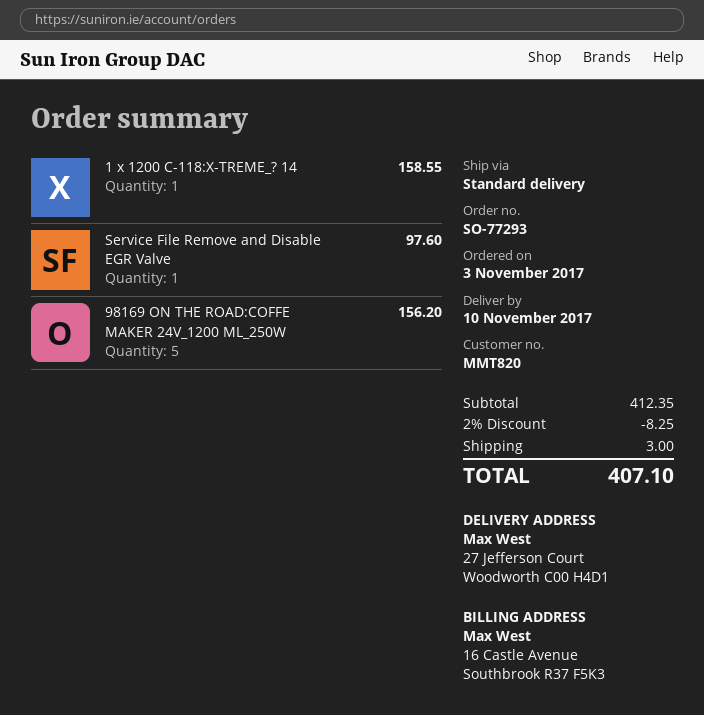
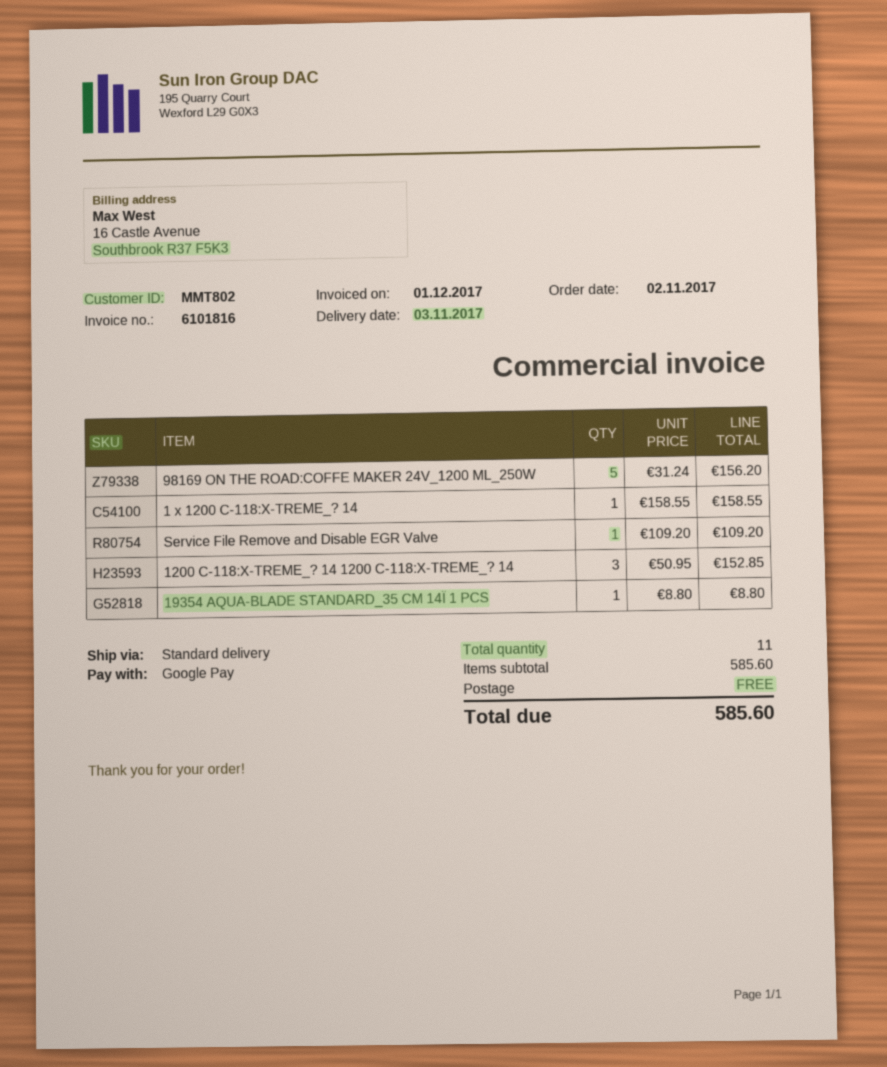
order date: 2017-11-03 -> 2017-11-02
delivery date: 2017-11-10 -> 2017-11-03
customer number: MMT820 -> MMT802
Service File Remove and Disable EGR Valve: 1 for 97.60 -> 1 for 109.20
1200 C-118:X-TREME_? 14 1200 C-118:X-TREME_? 14: none -> 3 for 152.85
19354 AQUA-BLADE STANDARD_35 CM 14Ï 1 PCS: none -> 1 for 8.80
subtotal: 412.35 -> 585.60
discount: 2% = 8.25 -> none
shipping: 3.00 -> 0.00
total: 407.10 -> 585.60

